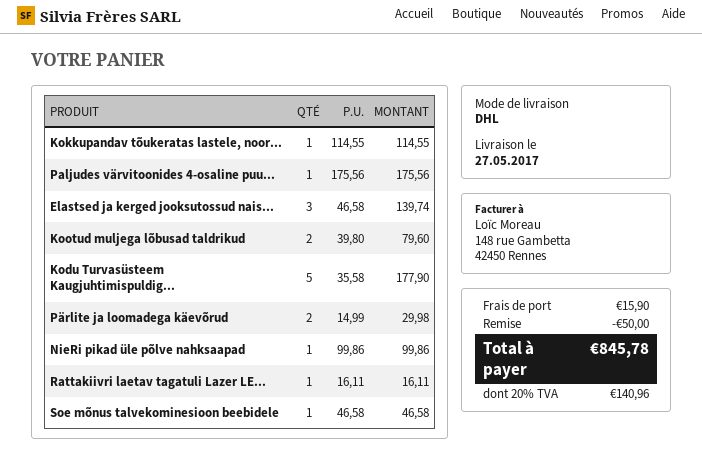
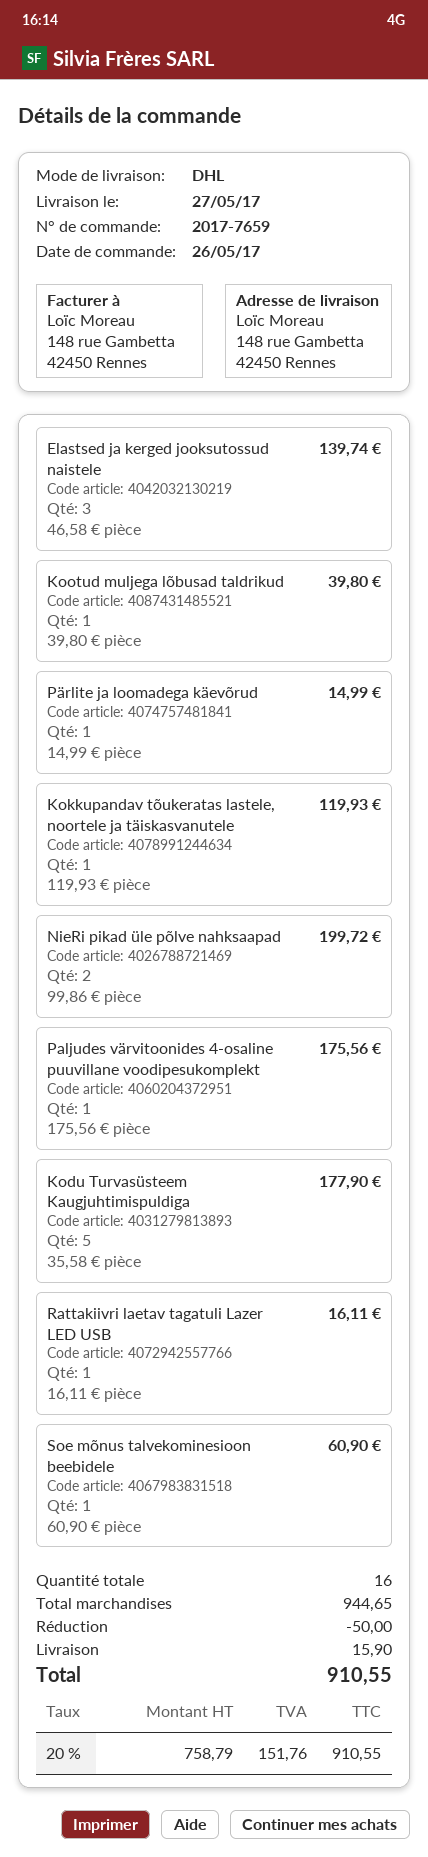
Kokkupandav tõukeratas lastele, noor...: 1 x 114.55 = 114.55 -> 1 x 119.93 = 119.93
Kootud muljega lõbusad taldrikud: 2 x 39.80 = 79.60 -> 1 x 39.80 = 39.80
Pärlite ja loomadega käevõrud: 2 x 14.99 = 29.98 -> 1 x 14.99 = 14.99
NieRi pikad üle põlve nahksaapad: 1 x 99.86 = 99.86 -> 2 x 99.86 = 199.72
Soe mõnus talvekominesioon beebidele: 1 x 46.58 = 46.58 -> 1 x 60.90 = 60.90
tax: 20% = 140.96 -> 20% = 151.76
total: 845.78 -> 910.55

